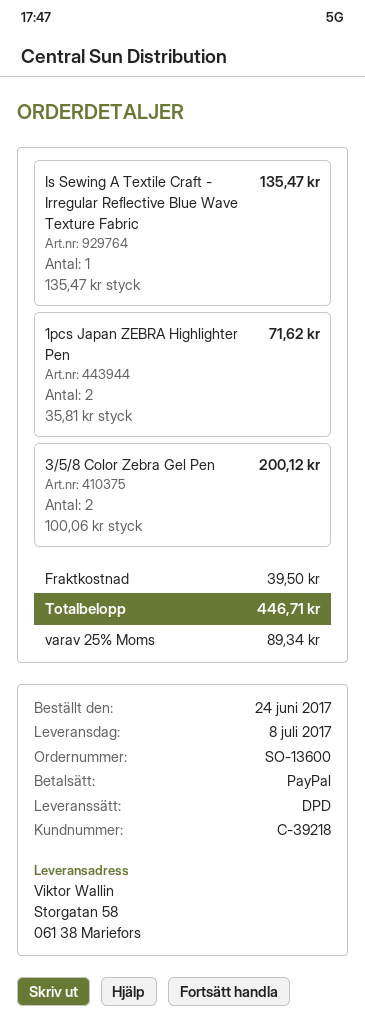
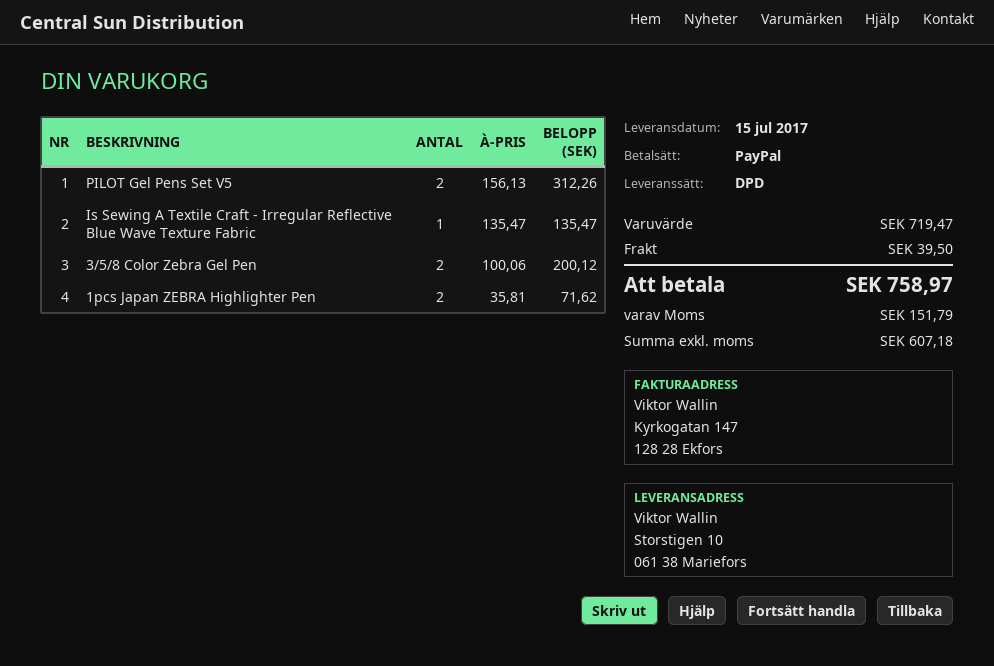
delivery date: 2017-07-08 -> 2017-07-15
ship to: Storgatan 58, 061 38 Mariefors -> Storstigen 10, 061 38 Mariefors
PILOT Gel Pens Set V5: none -> 2 x 156.13 = 312.26
tax: 89.34 -> 151.79
total: 446.71 -> 758.97

